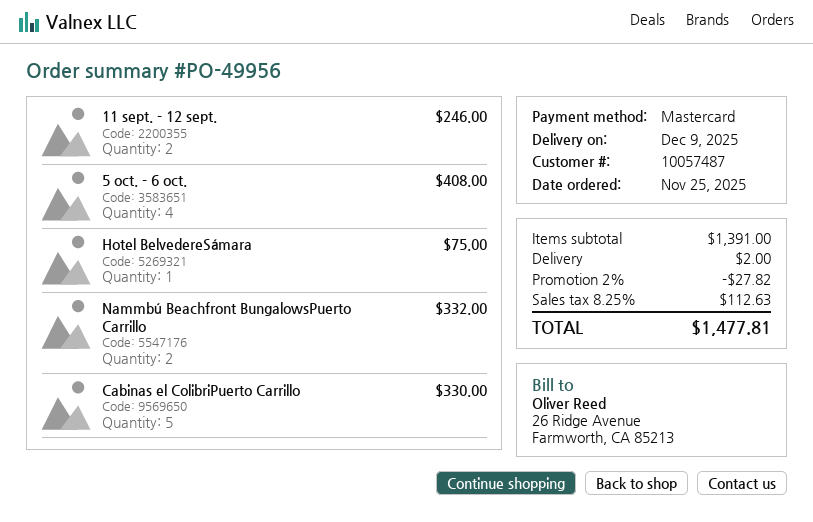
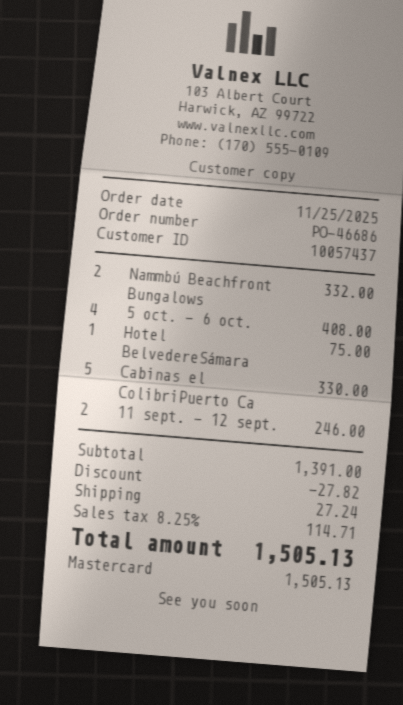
order number: PO-49956 -> PO-46686
customer number: 10057487 -> 10057437
shipping: 2.00 -> 27.24
tax: 8.25% = 112.63 -> 8.25% = 114.71
total: 1477.81 -> 1505.13

